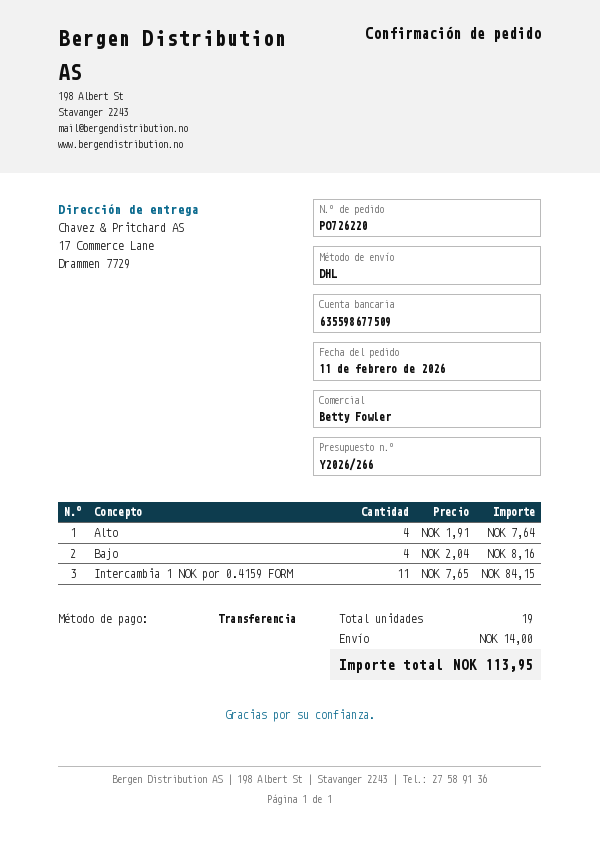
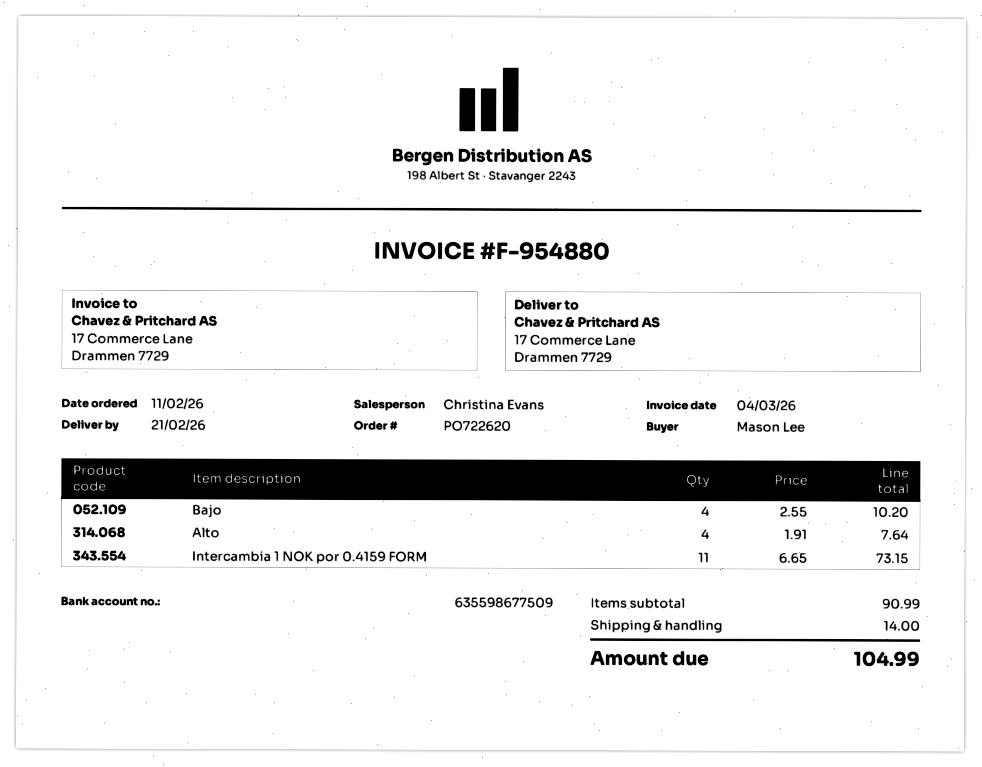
order number: PO726220 -> PO722620
sales rep: Betty Fowler -> Christina Evans
Bajo: 4 x 2.04 = 8.16 -> 4 x 2.55 = 10.20
Intercambia 1 NOK por 0.4159 FORM: 11 x 7.65 = 84.15 -> 11 x 6.65 = 73.15
total: 113.95 -> 104.99

